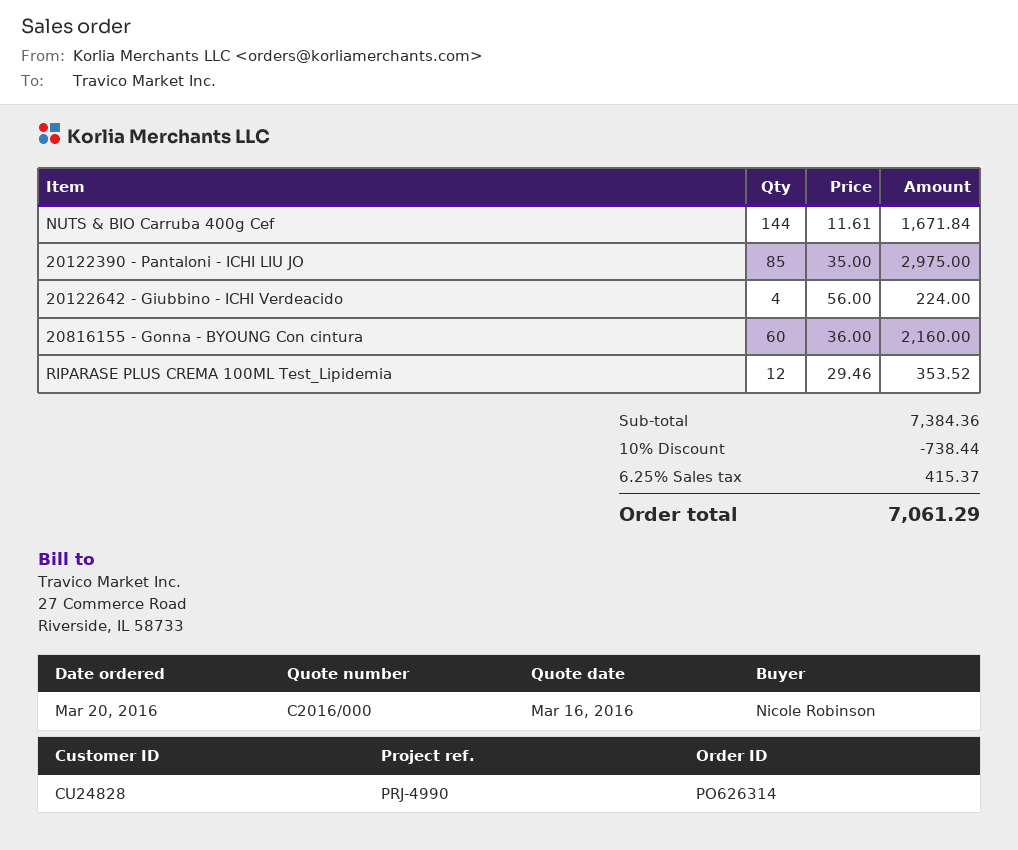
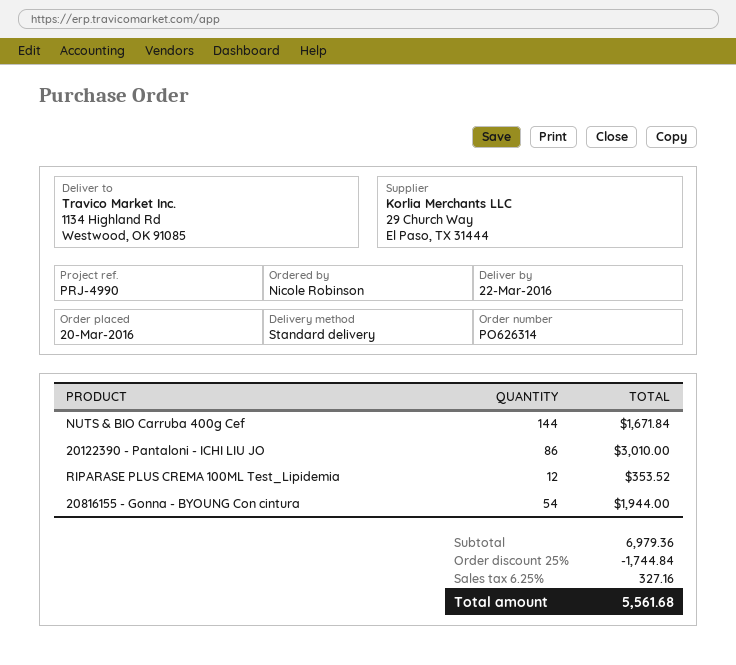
20122390 - Pantaloni - ICHI LIU JO: 85 for 2975.00 -> 86 for 3010.00
20122642 - Giubbino - ICHI Verdeacido: 4 for 224.00 -> none
20816155 - Gonna - BYOUNG Con cintura: 60 for 2160.00 -> 54 for 1944.00
subtotal: 7384.36 -> 6979.36
discount: 10% = 738.44 -> 25% = 1744.84
tax: 6.25% = 415.37 -> 6.25% = 327.16
total: 7061.29 -> 5561.68

